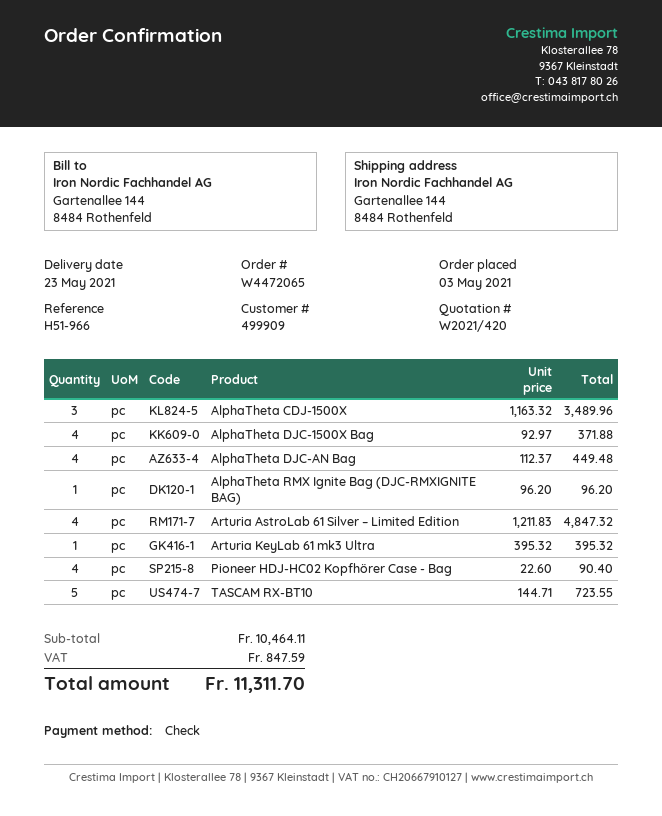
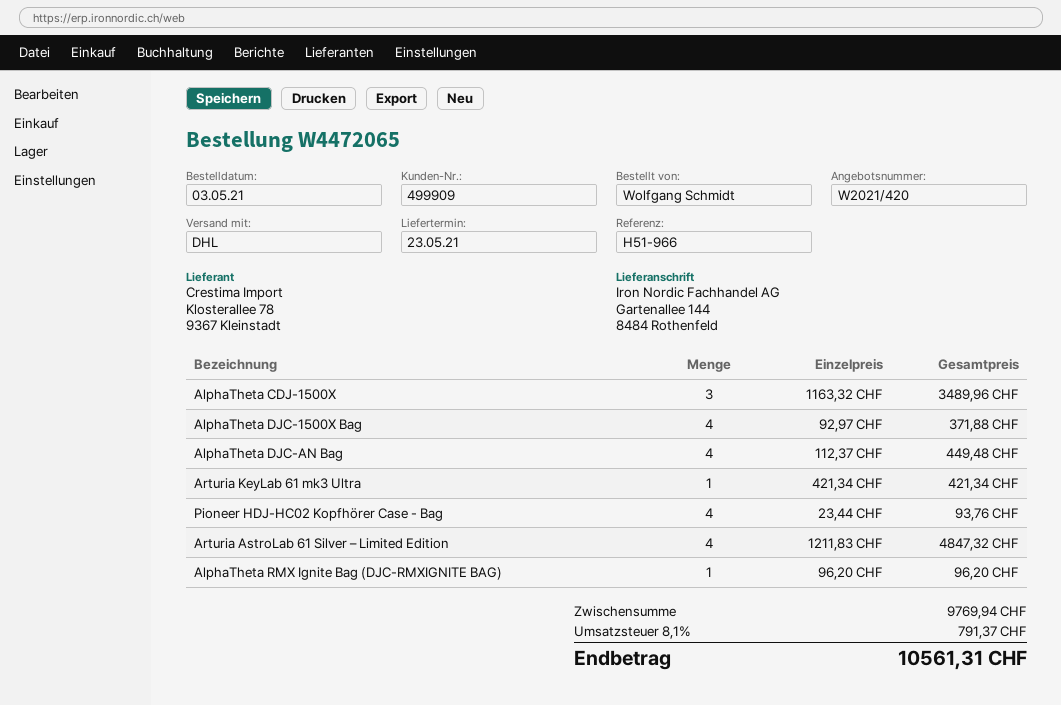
Arturia KeyLab 61 mk3 Ultra: 1 x 395.32 = 395.32 -> 1 x 421.34 = 421.34
Pioneer HDJ-HC02 Kopfhörer Case - Bag: 4 x 22.60 = 90.40 -> 4 x 23.44 = 93.76
TASCAM RX-BT10: 5 x 144.71 = 723.55 -> none
subtotal: 10464.11 -> 9769.94
tax: 847.59 -> 791.37
total: 11311.70 -> 10561.31

